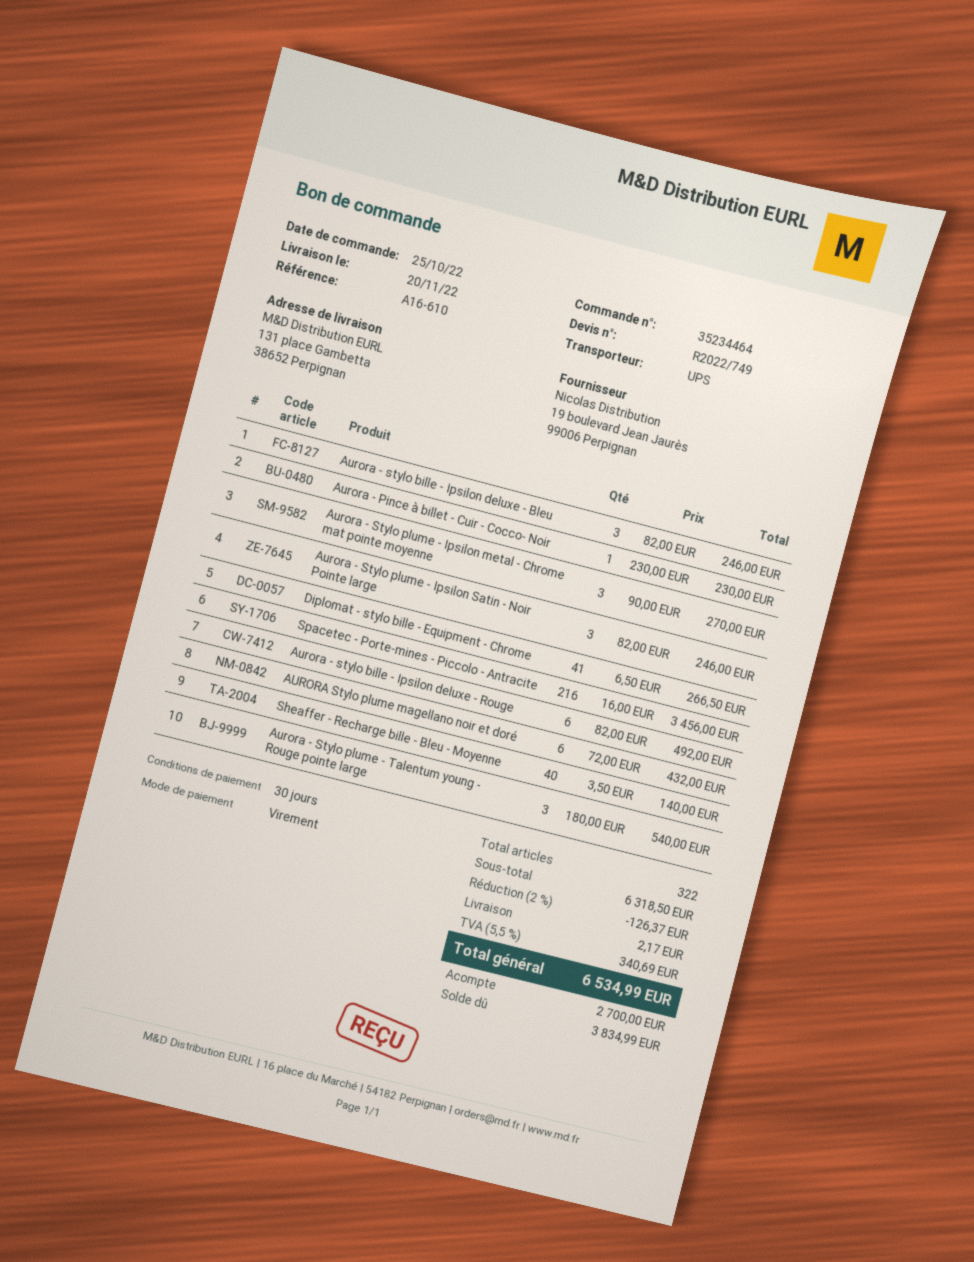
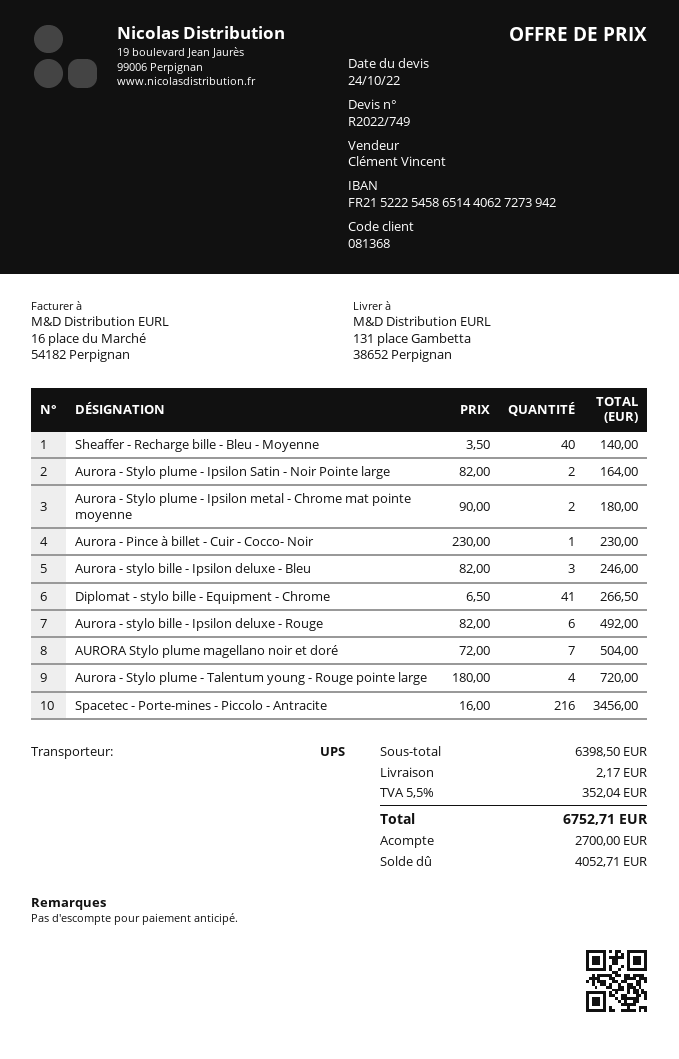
Aurora - Stylo plume - Ipsilon metal - Chrome mat pointe moyenne: 3 x 90.00 = 270.00 -> 2 x 90.00 = 180.00
Aurora - Stylo plume - Ipsilon Satin - Noir Pointe large: 3 x 82.00 = 246.00 -> 2 x 82.00 = 164.00
AURORA Stylo plume magellano noir et doré: 6 x 72.00 = 432.00 -> 7 x 72.00 = 504.00
Aurora - Stylo plume - Talentum young - Rouge pointe large: 3 x 180.00 = 540.00 -> 4 x 180.00 = 720.00
subtotal: 6318.50 -> 6398.50
discount: 2% = 126.37 -> none
tax: 5.5% = 340.69 -> 5.5% = 352.04
total: 6534.99 -> 6752.71
balance: 3834.99 -> 4052.71

